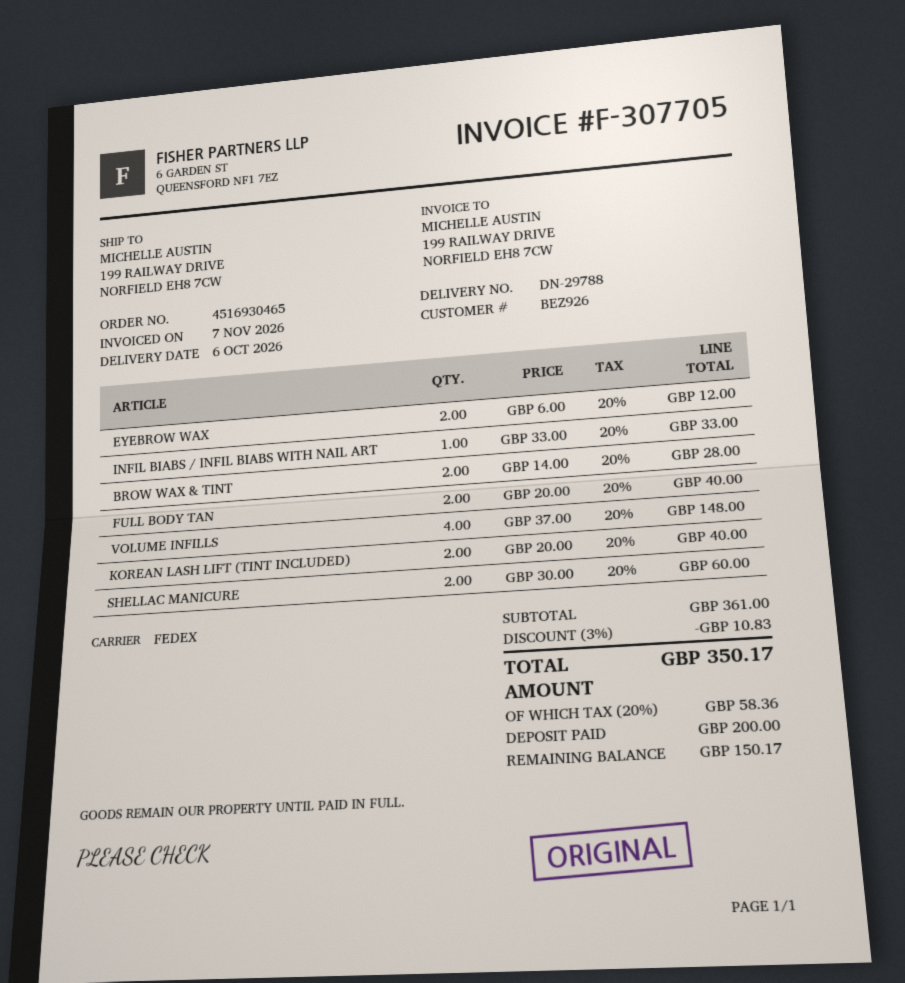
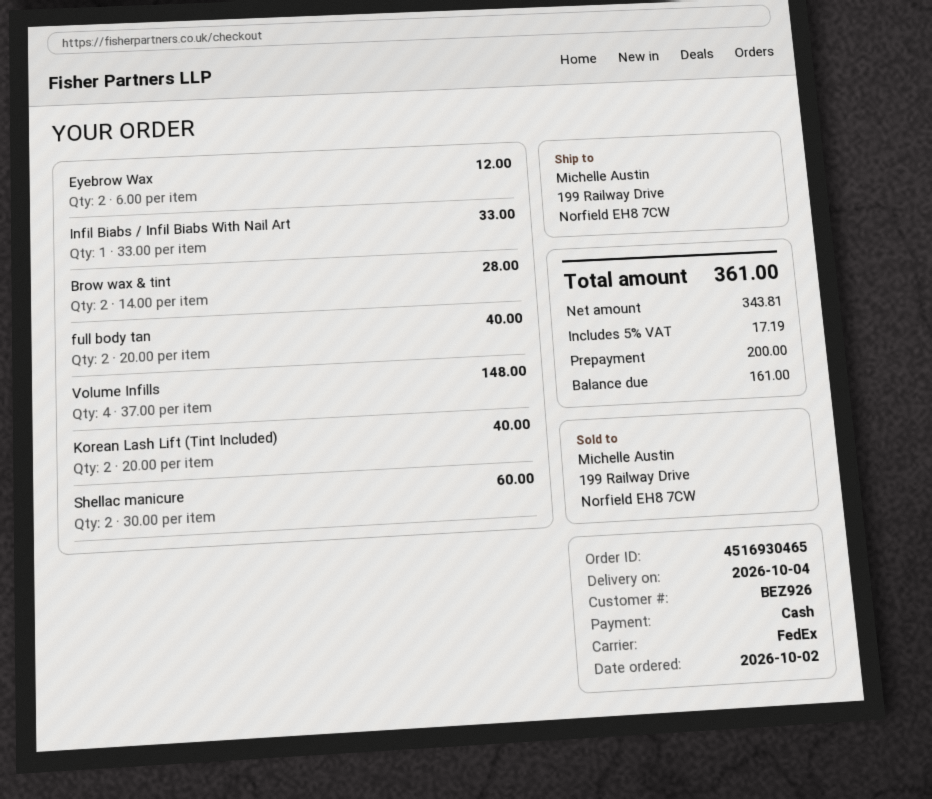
delivery date: 2026-10-06 -> 2026-10-04
discount: 3% = 10.83 -> none
tax: 20% = 58.36 -> 5% = 17.19
total: 350.17 -> 361.00
balance: 150.17 -> 161.00

